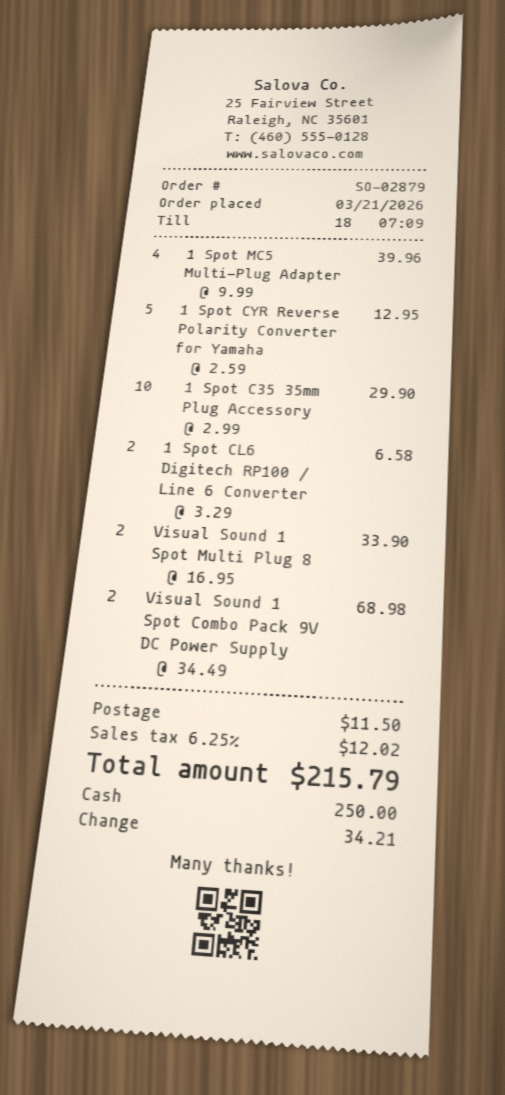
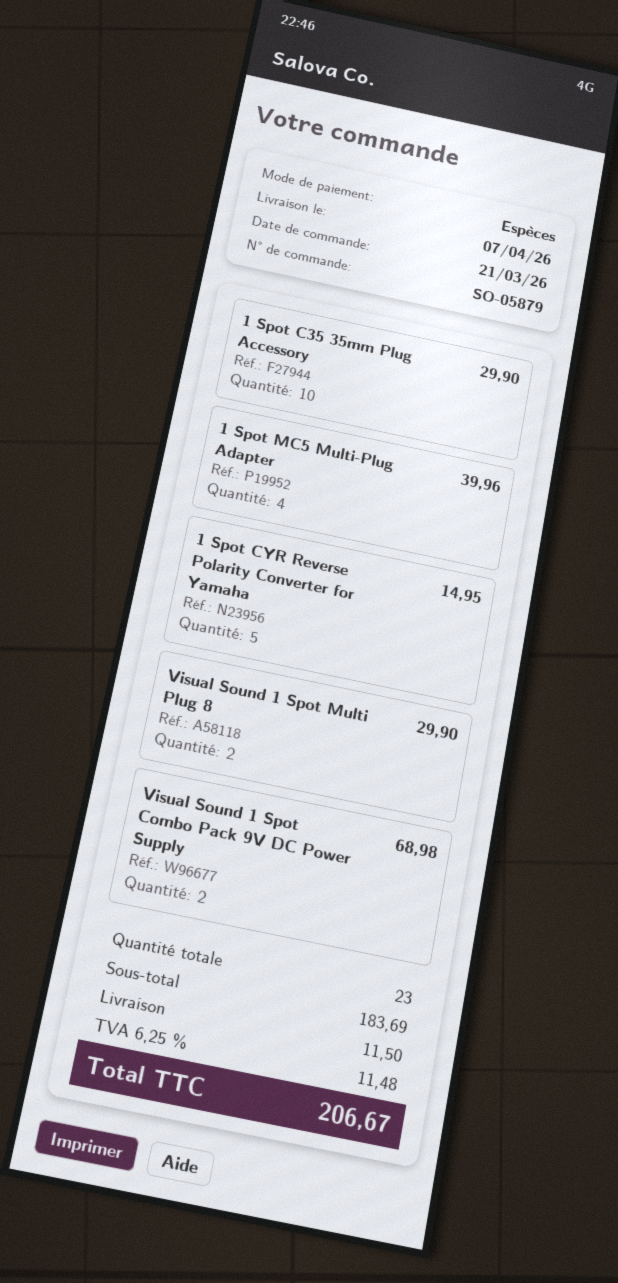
order number: SO-02879 -> SO-05879
1 Spot CYR Reverse Polarity Converter for Yamaha: 5 for 12.95 -> 5 for 14.95
1 Spot CL6 Digitech RP100 / Line 6 Converter: 2 for 6.58 -> none
Visual Sound 1 Spot Multi Plug 8: 2 for 33.90 -> 2 for 29.90
tax: 6.25% = 12.02 -> 6.25% = 11.48
total: 215.79 -> 206.67

